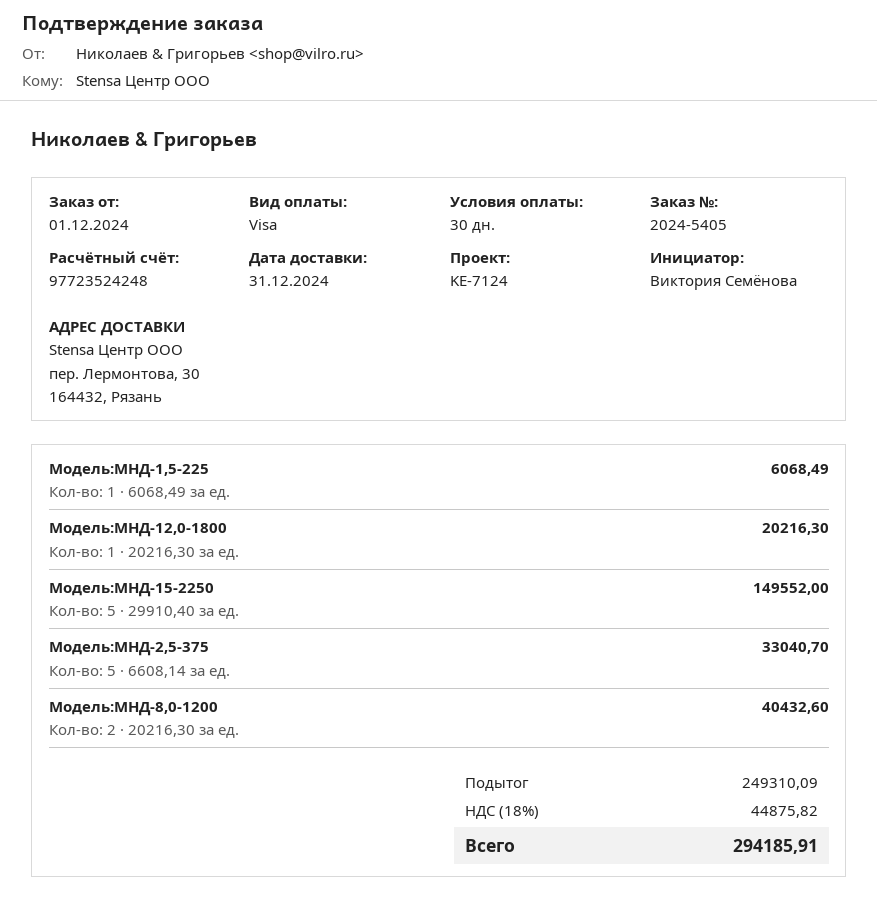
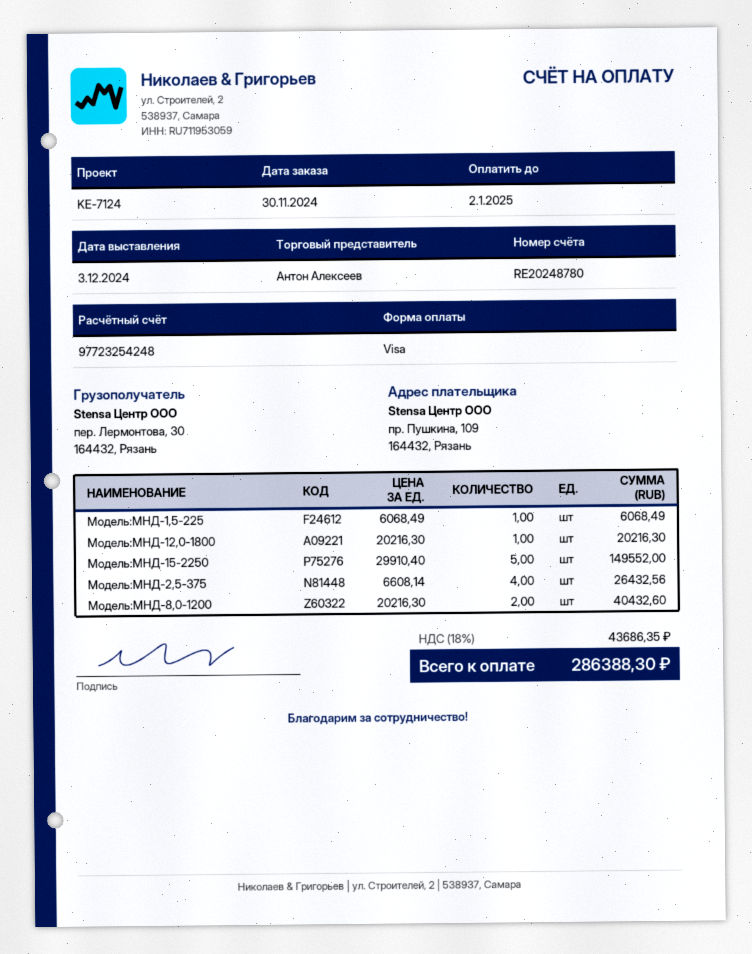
order date: 2024-12-01 -> 2024-11-30
bank account: 97723524248 -> 97723254248
Модель:МНД-2,5-375: 5 x 6608.14 = 33040.70 -> 4 x 6608.14 = 26432.56
tax: 18% = 44875.82 -> 18% = 43686.35
total: 294185.91 -> 286388.30

